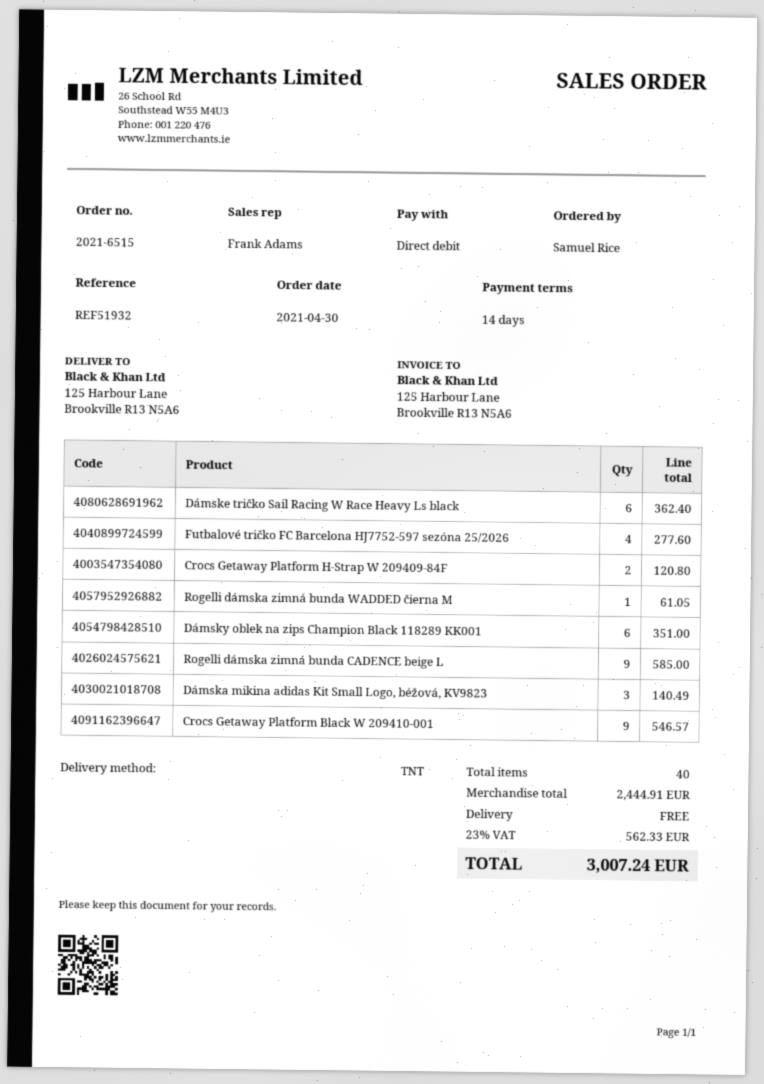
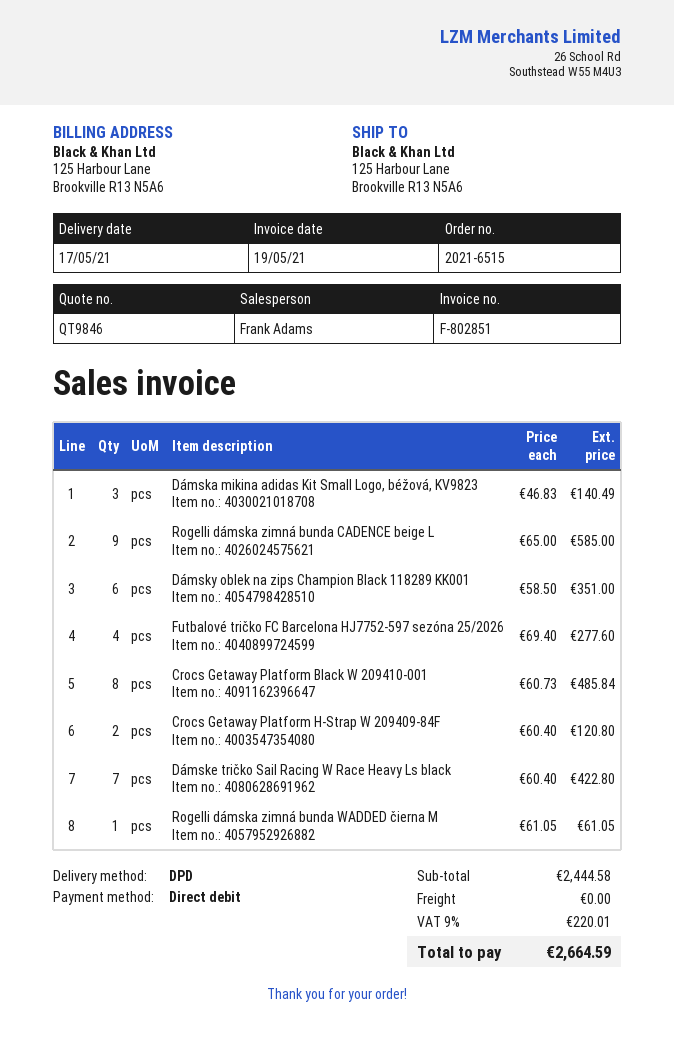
shipping method: TNT -> DPD
Dámske tričko Sail Racing W Race Heavy Ls black: 6 for 362.40 -> 7 for 422.80
Crocs Getaway Platform Black W 209410-001: 9 for 546.57 -> 8 for 485.84
subtotal: 2444.91 -> 2444.58
tax: 23% = 562.33 -> 9% = 220.01
total: 3007.24 -> 2664.59

